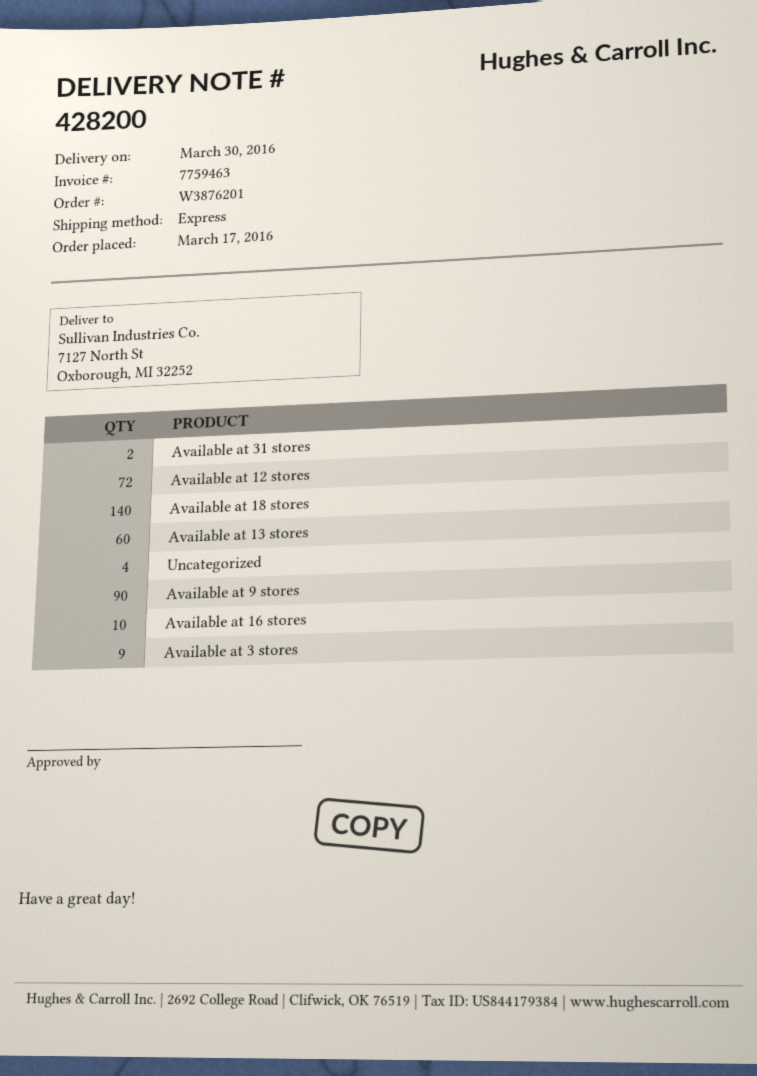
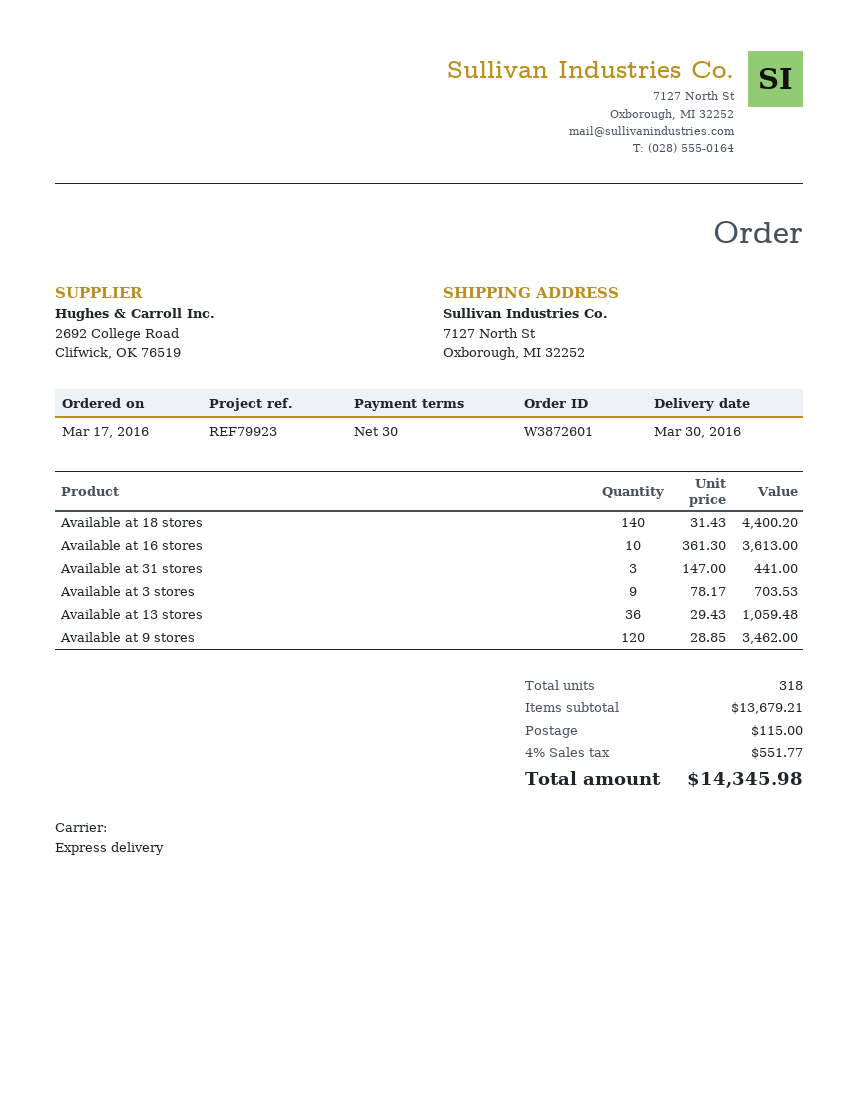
order number: W3876201 -> W3872601
Available at 31 stores: 2 -> 3
Available at 12 stores: 72 -> none
Available at 13 stores: 60 -> 36
Uncategorized: 4 -> none
Available at 9 stores: 90 -> 120

